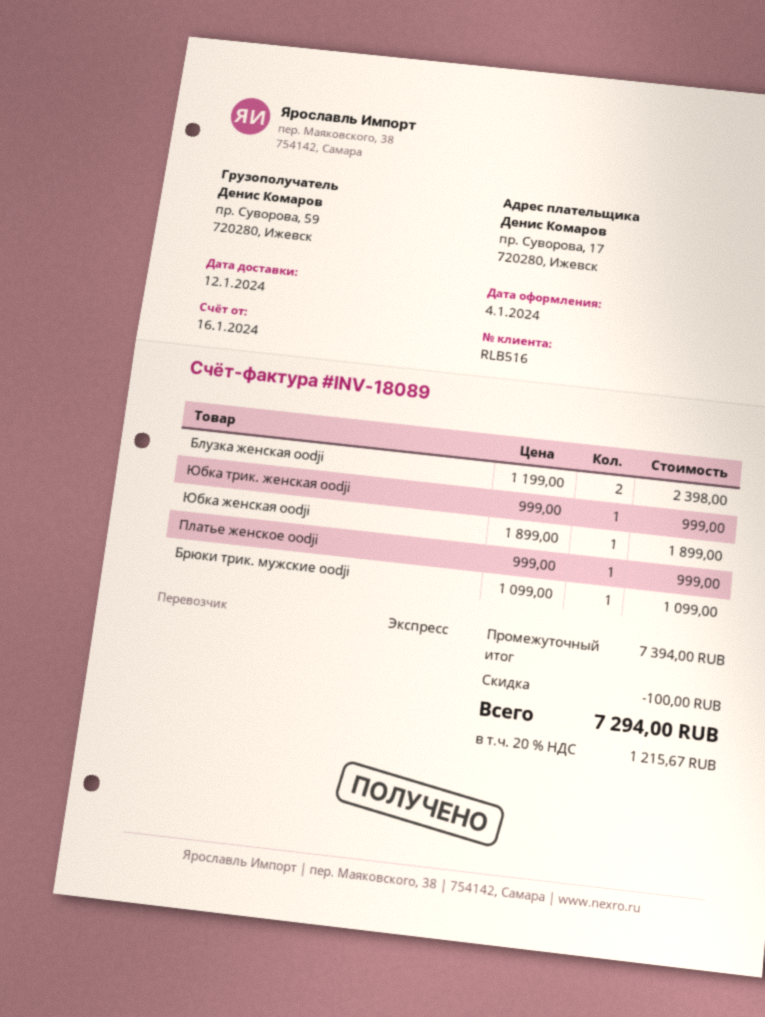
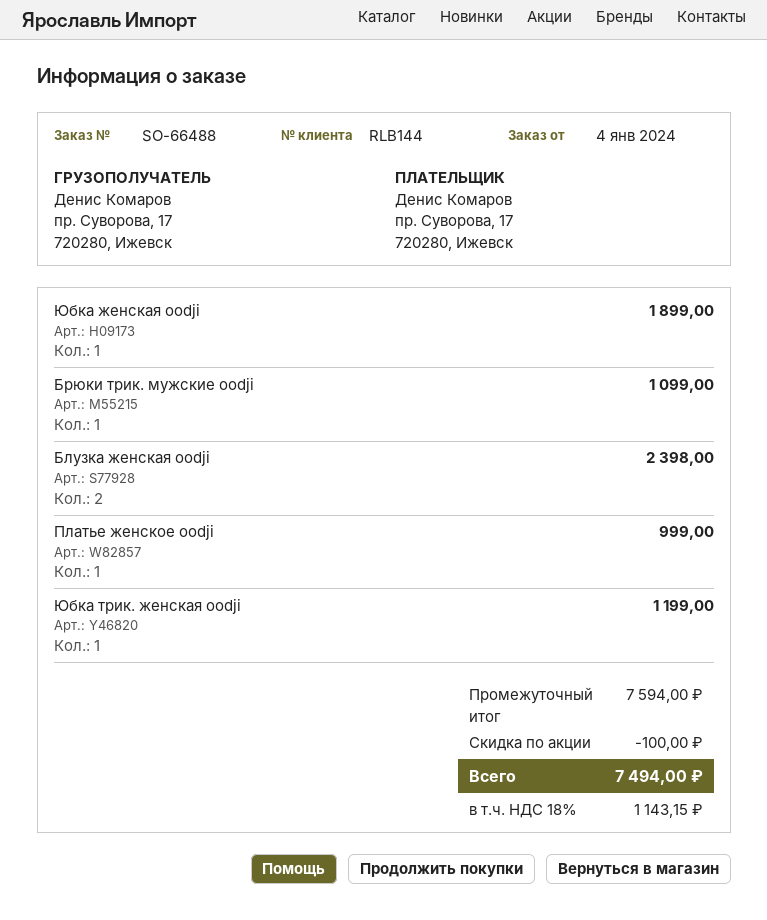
customer number: RLB516 -> RLB144
ship to: пр. Суворова, 59, 720280, Ижевск -> пр. Суворова, 17, 720280, Ижевск
Юбка трик. женская oodji: 1 for 999.00 -> 1 for 1199.00
subtotal: 7394.00 -> 7594.00
tax: 20% = 1215.67 -> 18% = 1143.15
total: 7294.00 -> 7494.00

